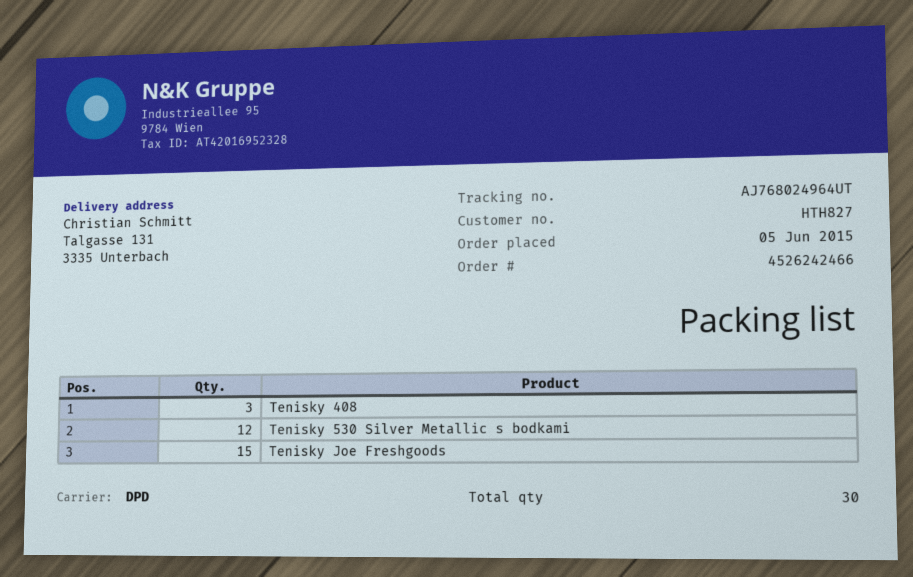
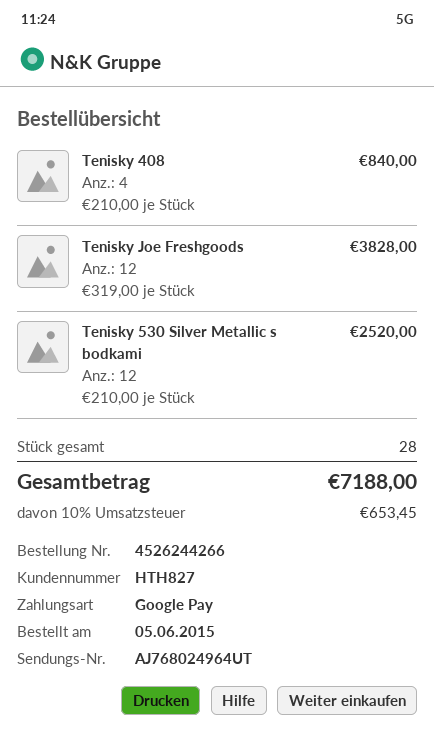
order number: 4526242466 -> 4526244266
Tenisky 408: 3 -> 4
Tenisky Joe Freshgoods: 15 -> 12
total quantity: 30 -> 28

